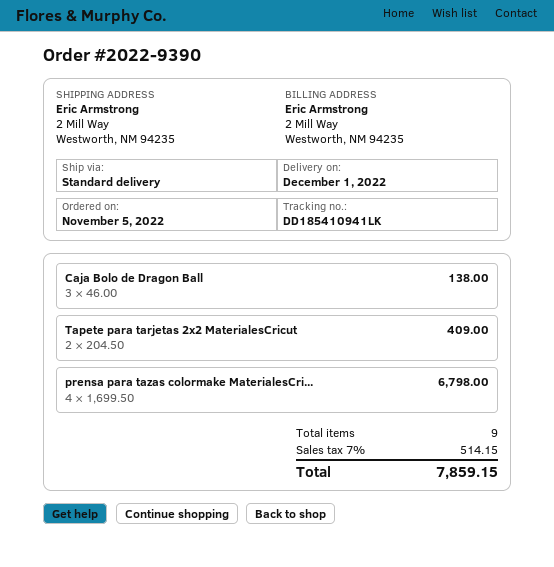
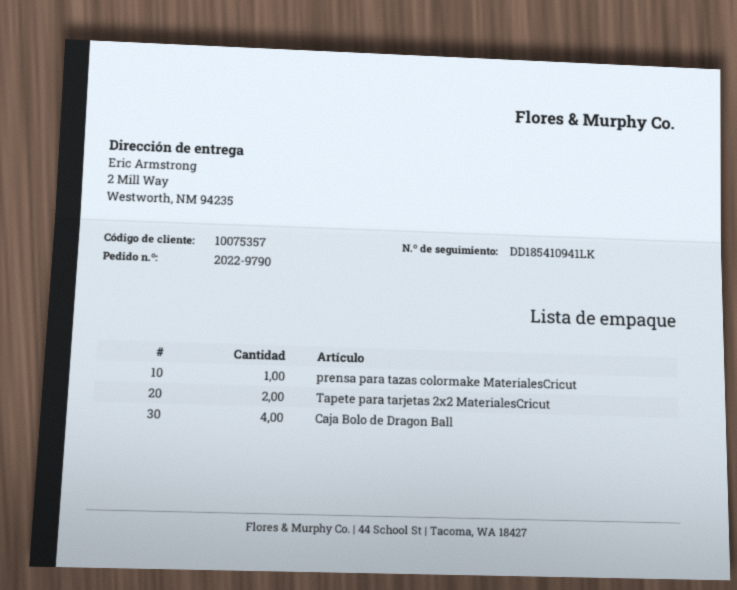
order number: 2022-9390 -> 2022-9790
Caja Bolo de Dragon Ball: 3 -> 4
prensa para tazas colormake MaterialesCri...: 4 -> 1

